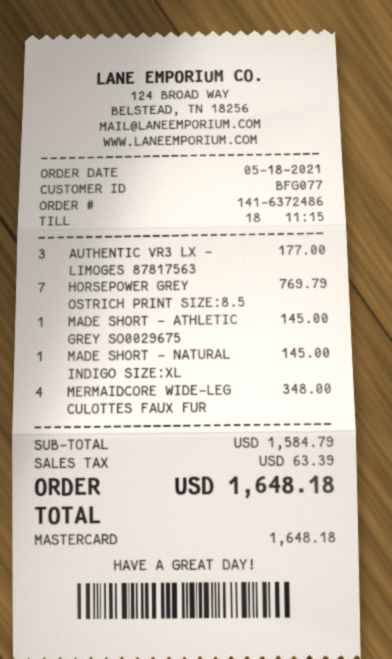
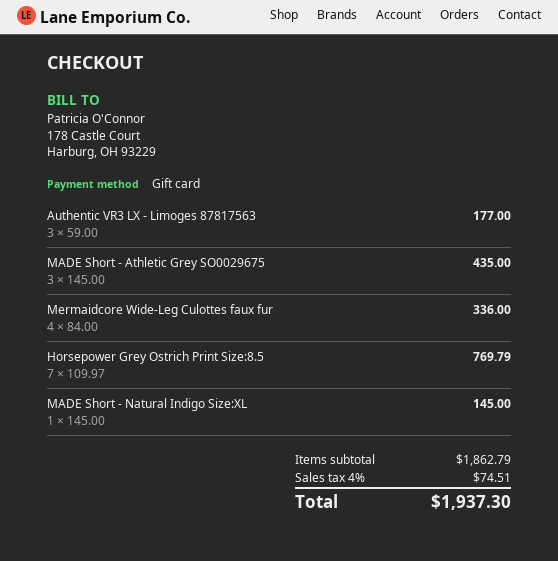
payment method: Mastercard -> gift card
MADE SHORT - ATHLETIC GREY SO0029675: 1 for 145.00 -> 3 for 435.00
MERMAIDCORE WIDE-LEG CULOTTES FAUX FUR: 4 for 348.00 -> 4 for 336.00
subtotal: 1584.79 -> 1862.79
tax: 63.39 -> 74.51
total: 1648.18 -> 1937.30

